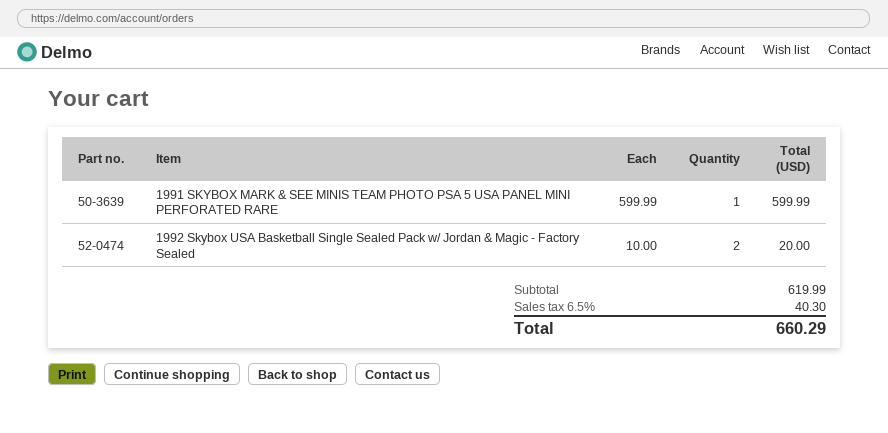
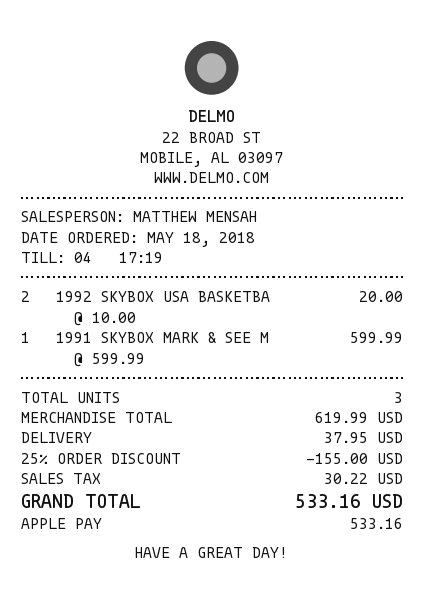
discount: none -> 25% = 155.00
shipping: none -> 37.95
tax: 40.30 -> 30.22
total: 660.29 -> 533.16

